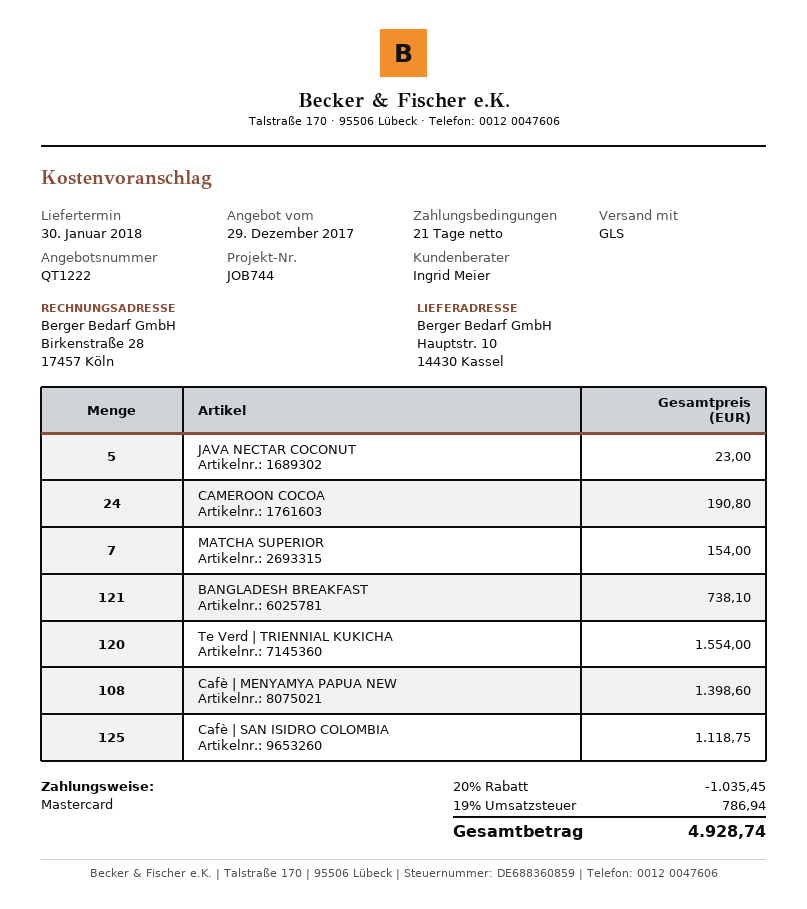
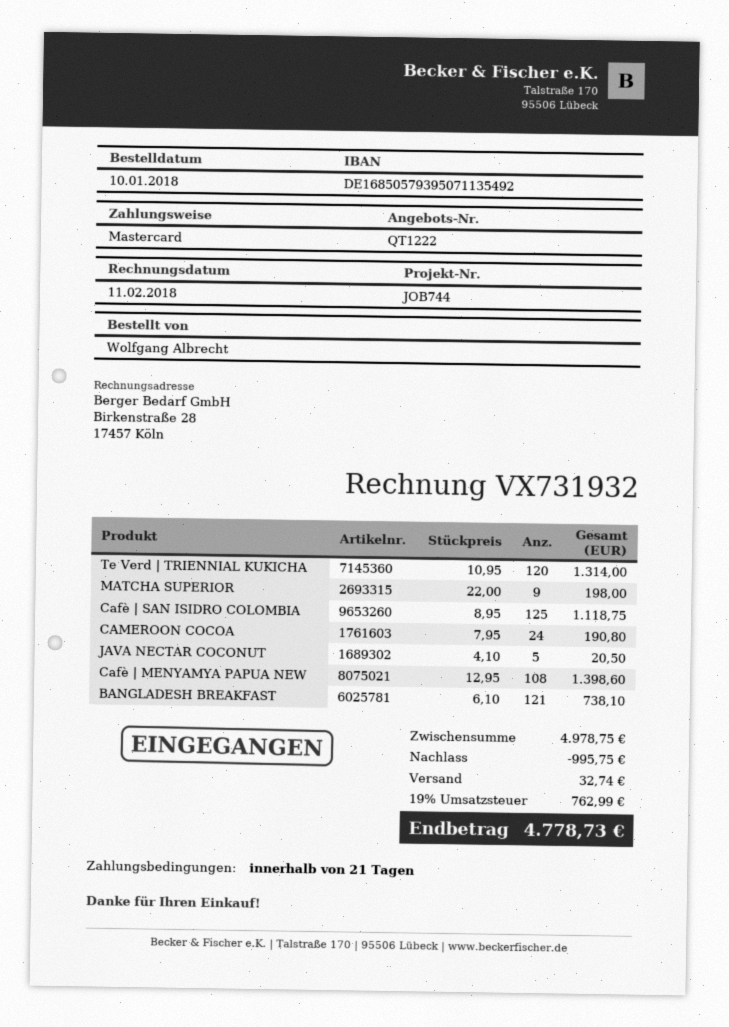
JAVA NECTAR COCONUT: 5 for 23.00 -> 5 for 20.50
MATCHA SUPERIOR: 7 for 154.00 -> 9 for 198.00
Te Verd | TRIENNIAL KUKICHA: 120 for 1554.00 -> 120 for 1314.00
discount: 1035.45 -> 995.75
shipping: none -> 32.74
tax: 19% = 786.94 -> 19% = 762.99
total: 4928.74 -> 4778.73

